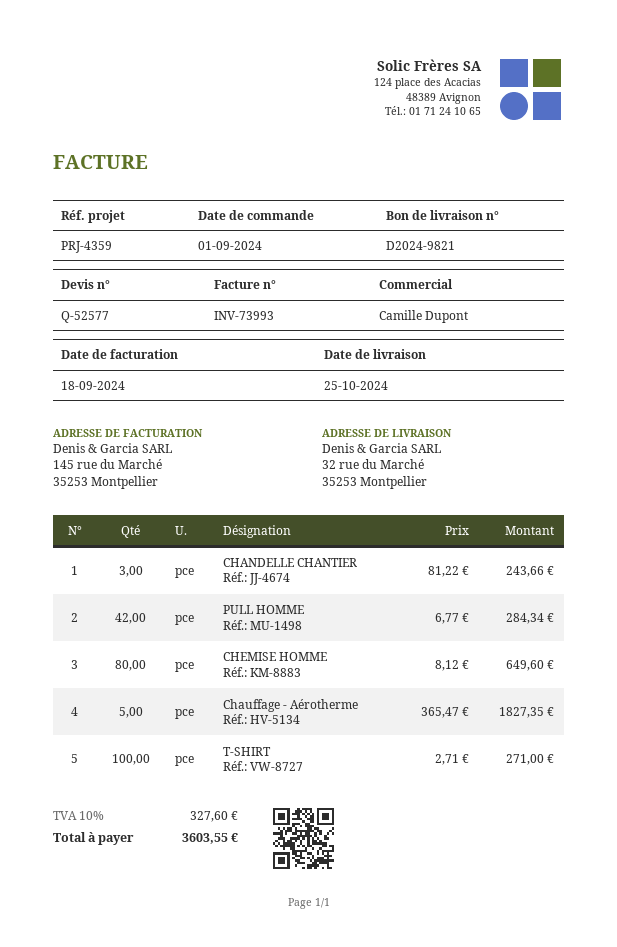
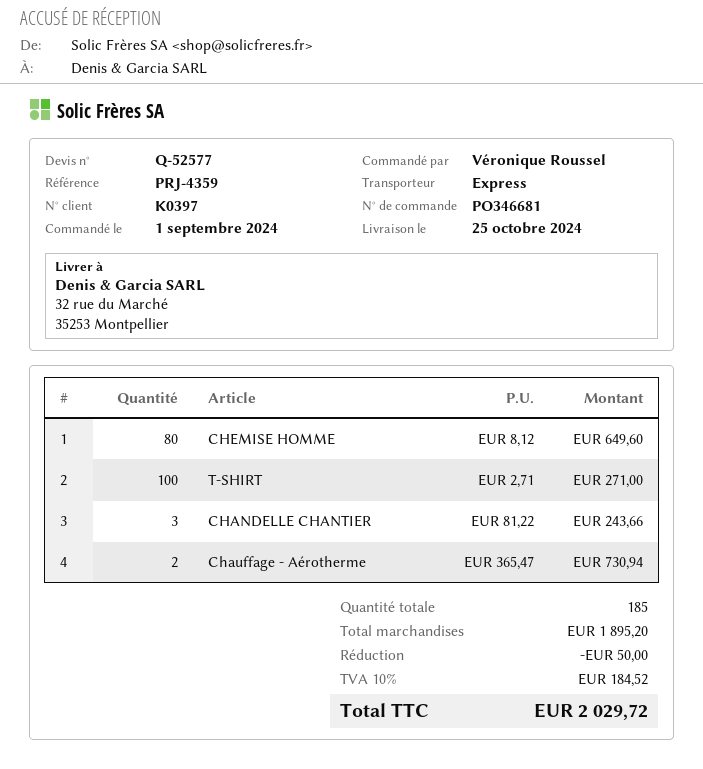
PULL HOMME: 42 x 6.77 = 284.34 -> none
Chauffage - Aérotherme: 5 x 365.47 = 1827.35 -> 2 x 365.47 = 730.94
discount: none -> 50.00
tax: 10% = 327.60 -> 10% = 184.52
total: 3603.55 -> 2029.72

